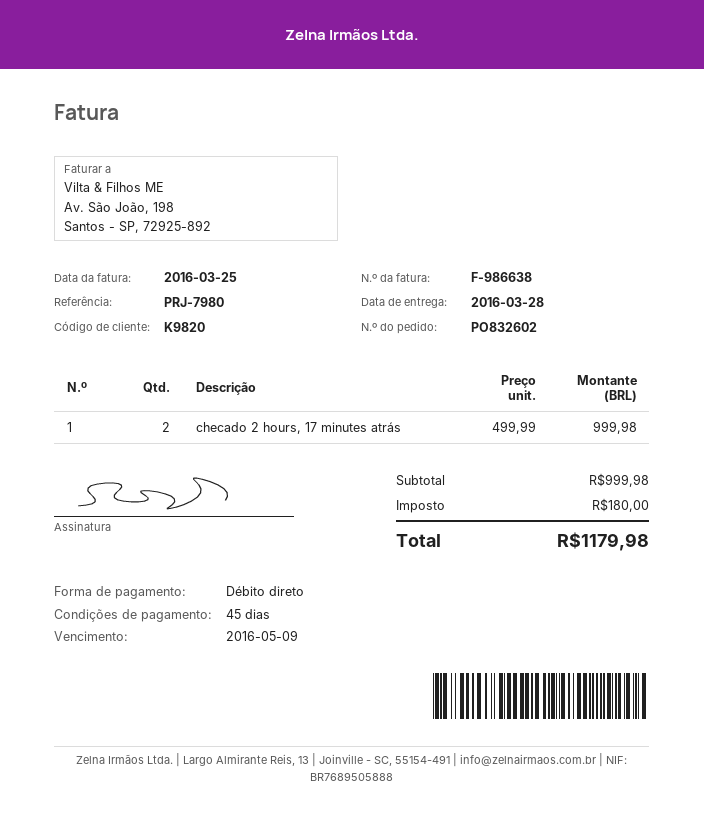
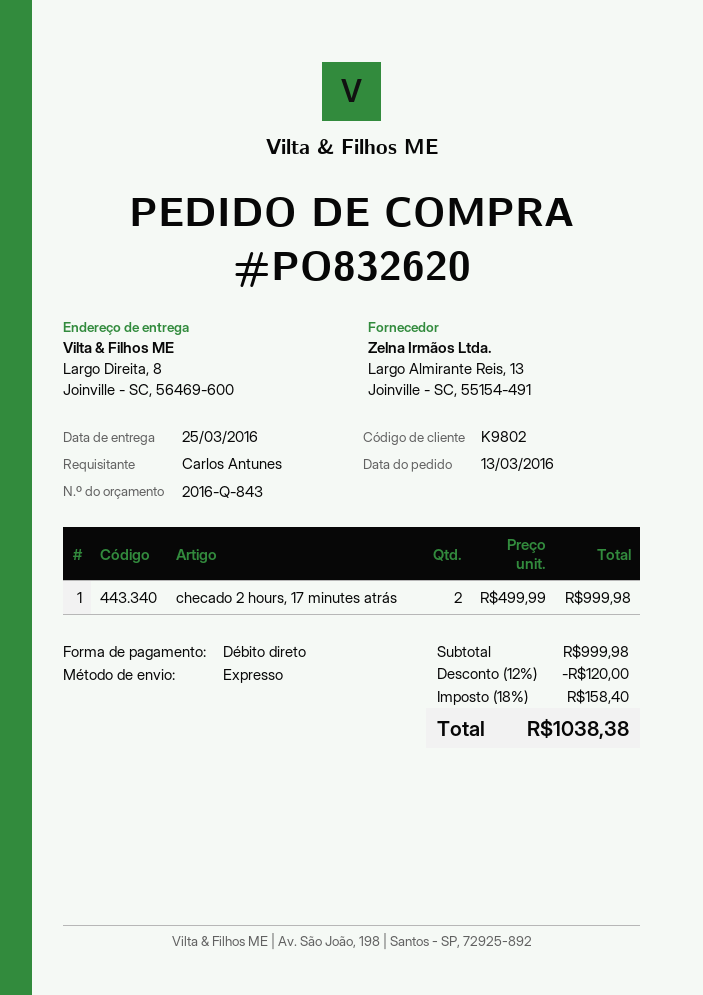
order number: PO832602 -> PO832620
delivery date: 2016-03-28 -> 2016-03-25
customer number: K9820 -> K9802
discount: none -> 12% = 120.00
tax: 180.00 -> 158.40
total: 1179.98 -> 1038.38

